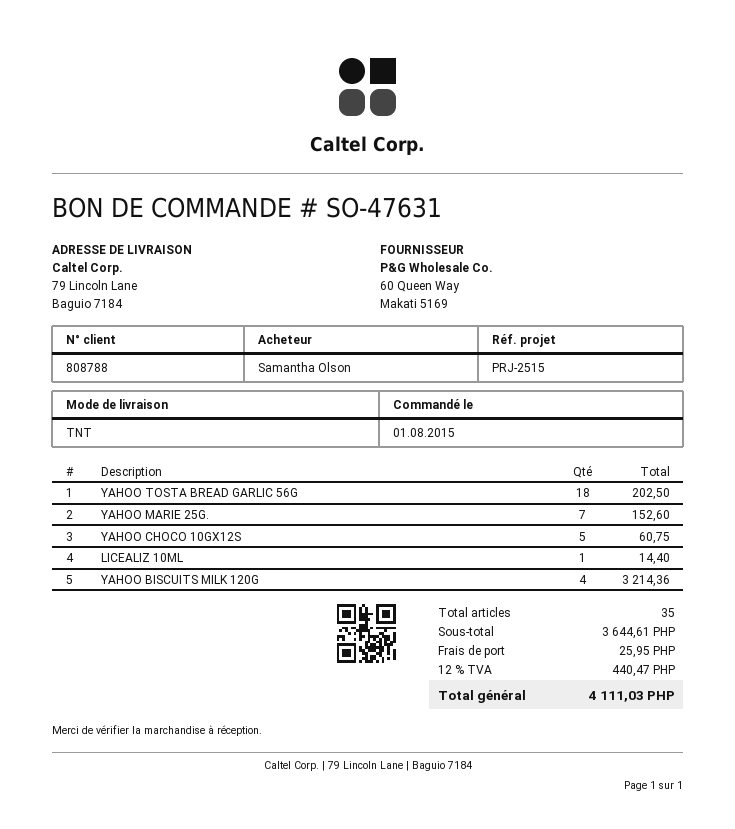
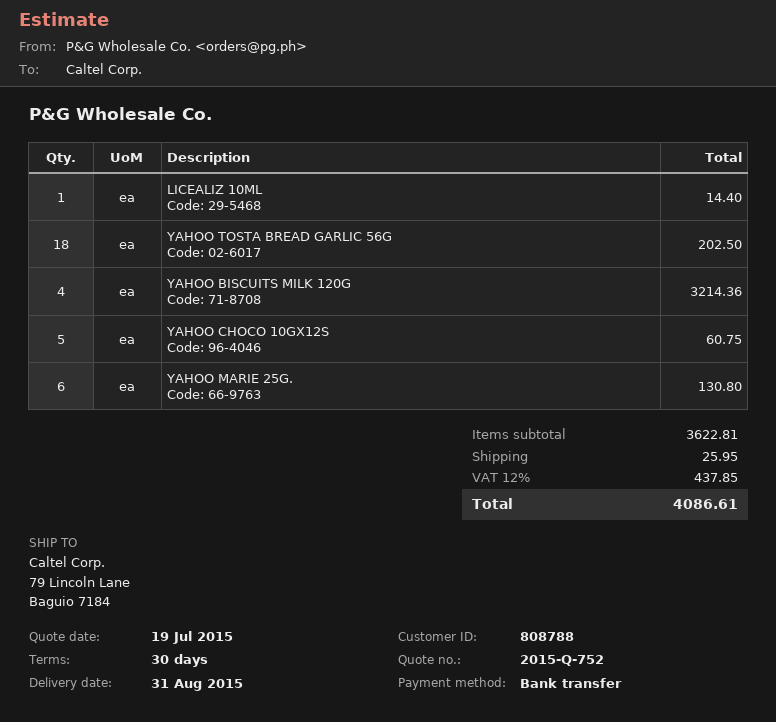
YAHOO MARIE 25G.: 7 for 152.60 -> 6 for 130.80
subtotal: 3644.61 -> 3622.81
tax: 12% = 440.47 -> 12% = 437.85
total: 4111.03 -> 4086.61

